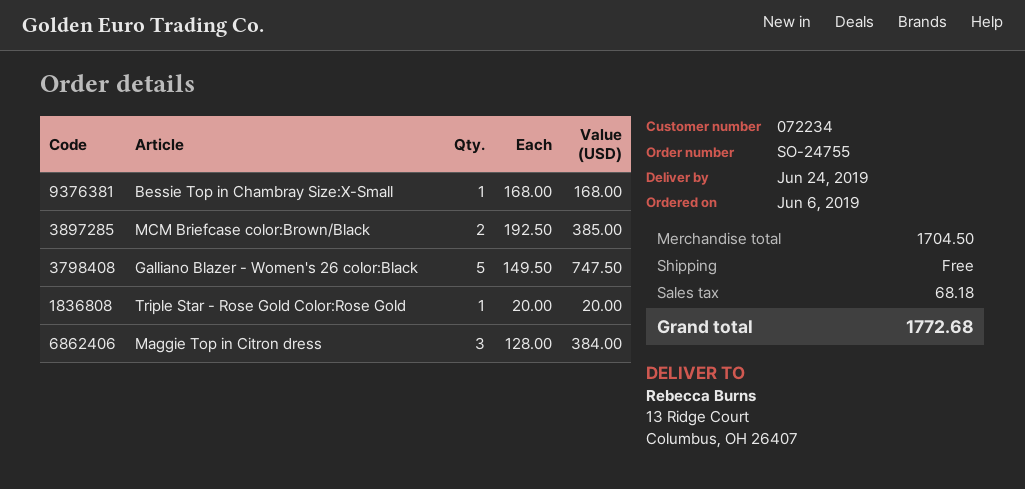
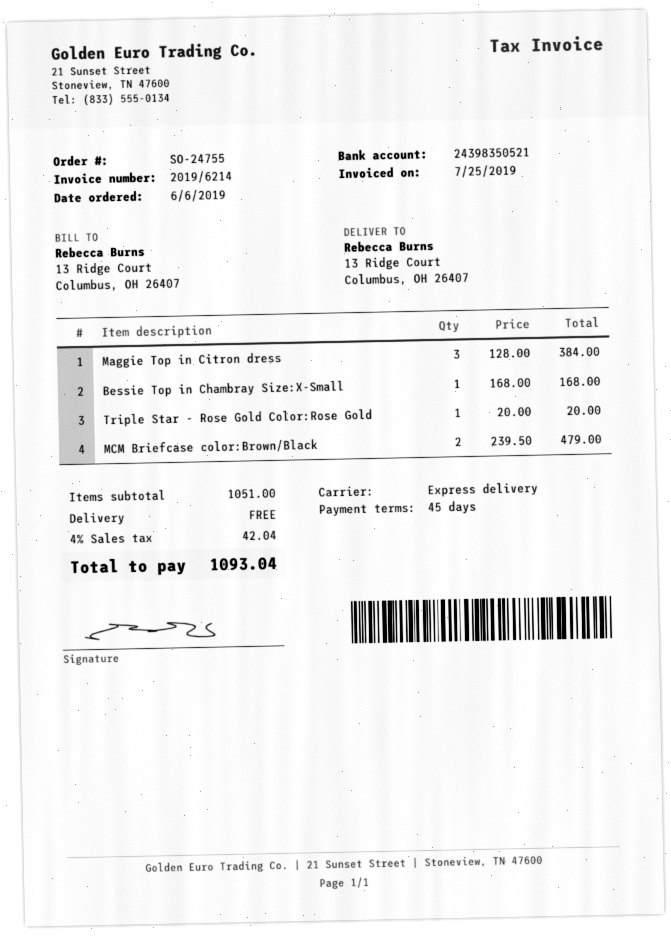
MCM Briefcase color:Brown/Black: 2 x 192.50 = 385.00 -> 2 x 239.50 = 479.00
Galliano Blazer - Women's 26 color:Black: 5 x 149.50 = 747.50 -> none
subtotal: 1704.50 -> 1051.00
tax: 68.18 -> 42.04
total: 1772.68 -> 1093.04

